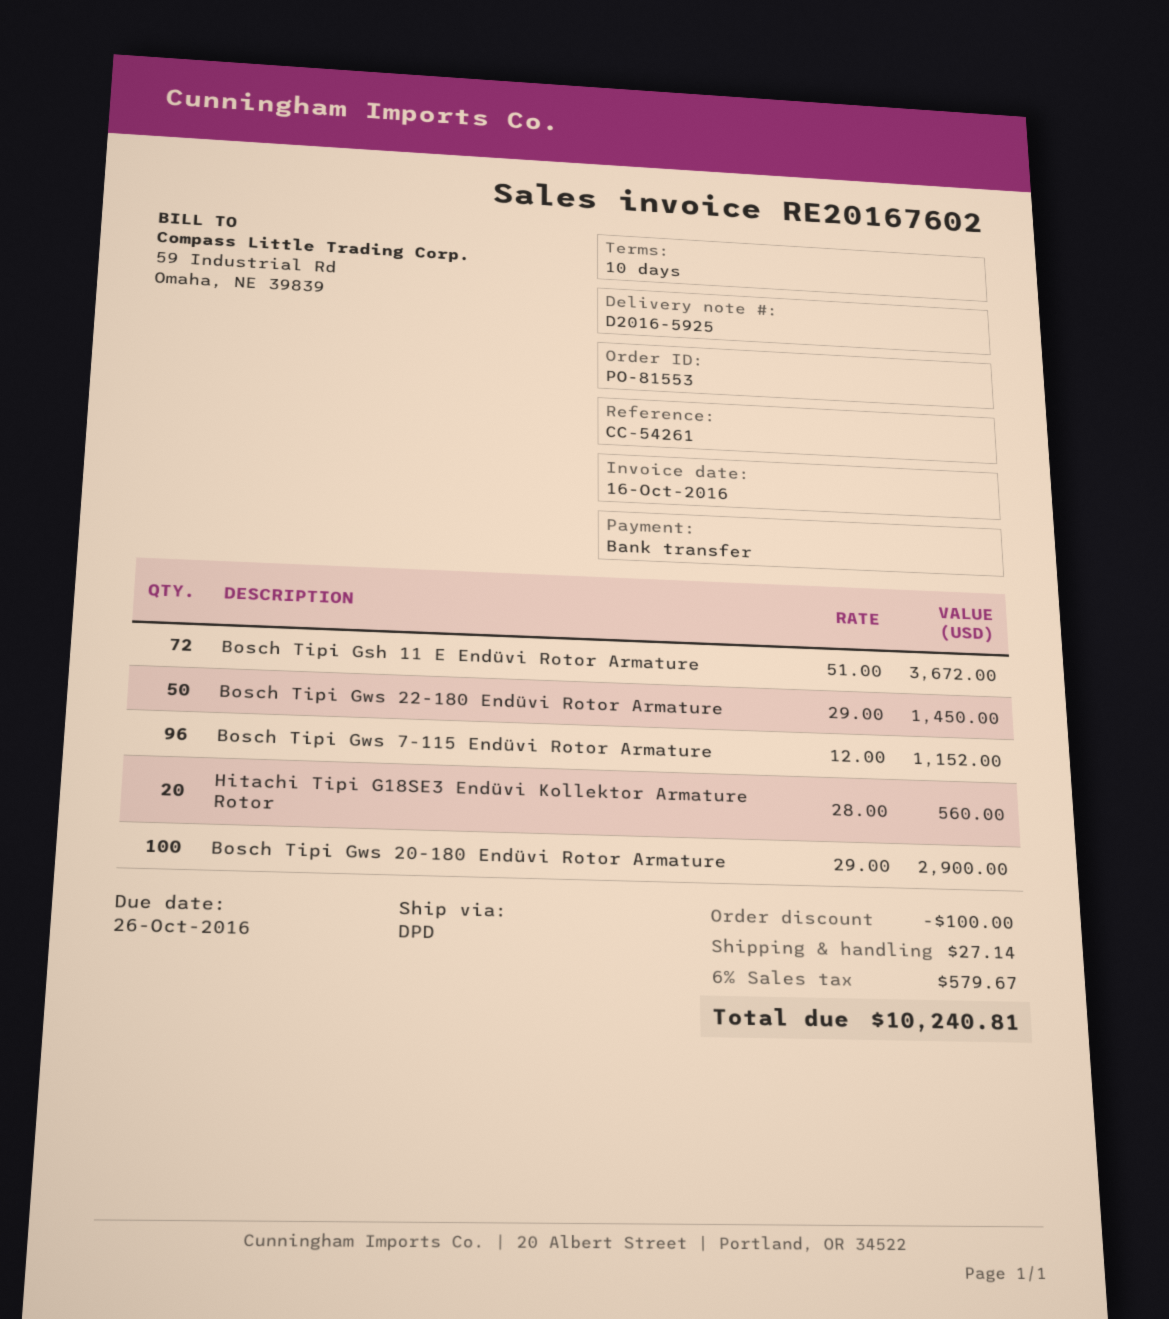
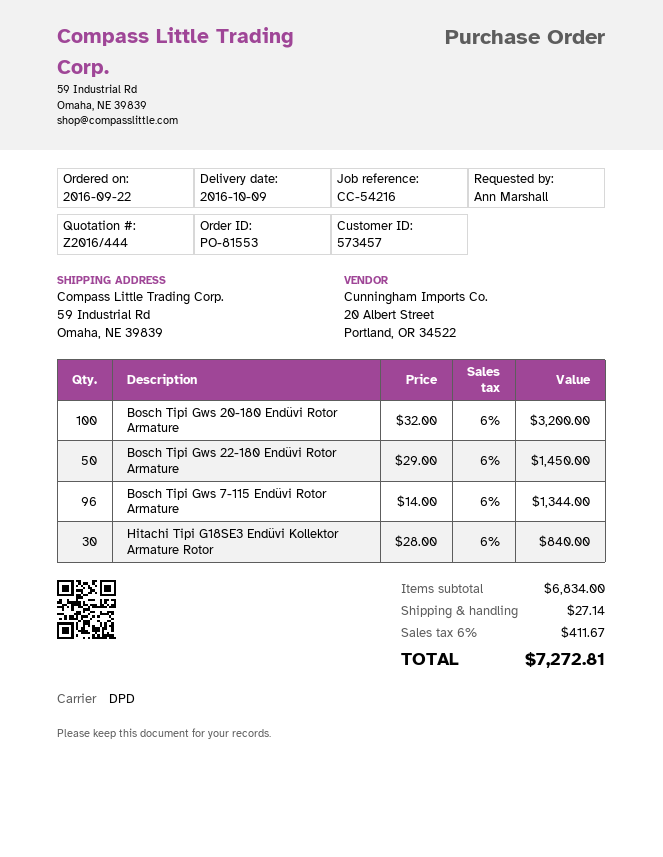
reference: CC-54261 -> CC-54216
Bosch Tipi Gsh 11 E Endüvi Rotor Armature: 72 x 51.00 = 3672.00 -> none
Bosch Tipi Gws 7-115 Endüvi Rotor Armature: 96 x 12.00 = 1152.00 -> 96 x 14.00 = 1344.00
Hitachi Tipi G18SE3 Endüvi Kollektor Armature Rotor: 20 x 28.00 = 560.00 -> 30 x 28.00 = 840.00
Bosch Tipi Gws 20-180 Endüvi Rotor Armature: 100 x 29.00 = 2900.00 -> 100 x 32.00 = 3200.00
discount: 100.00 -> none
tax: 6% = 579.67 -> 6% = 411.67
total: 10240.81 -> 7272.81

